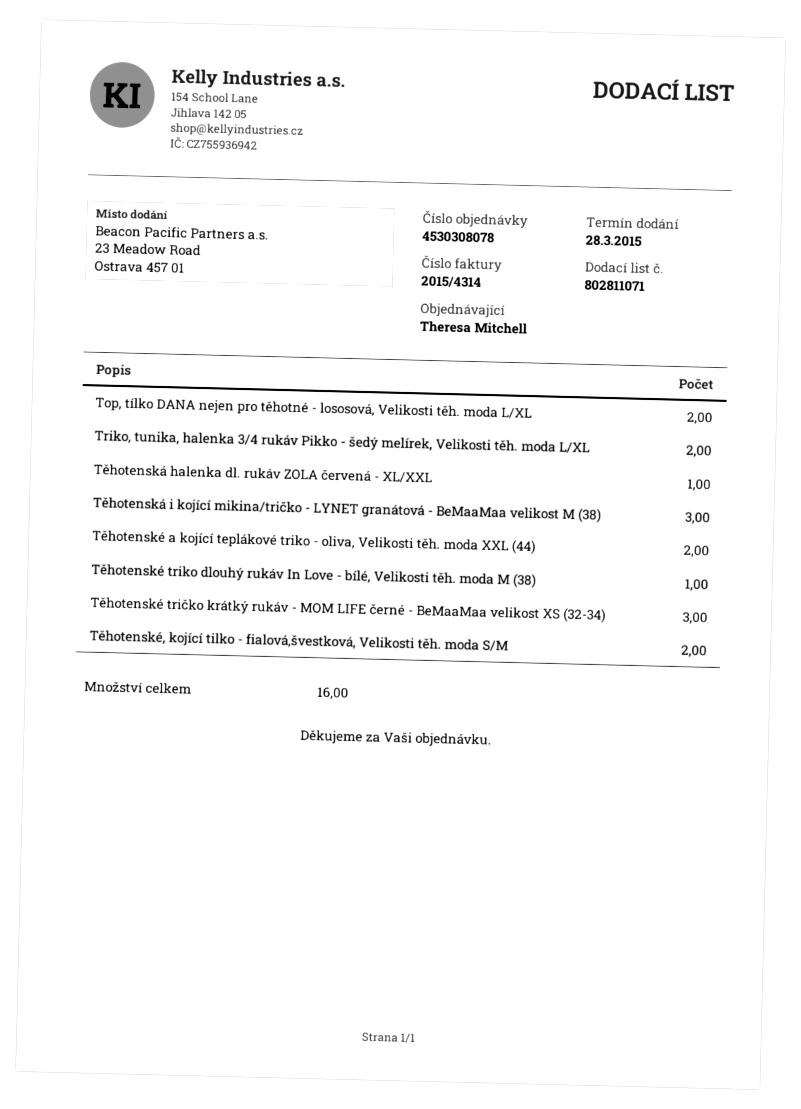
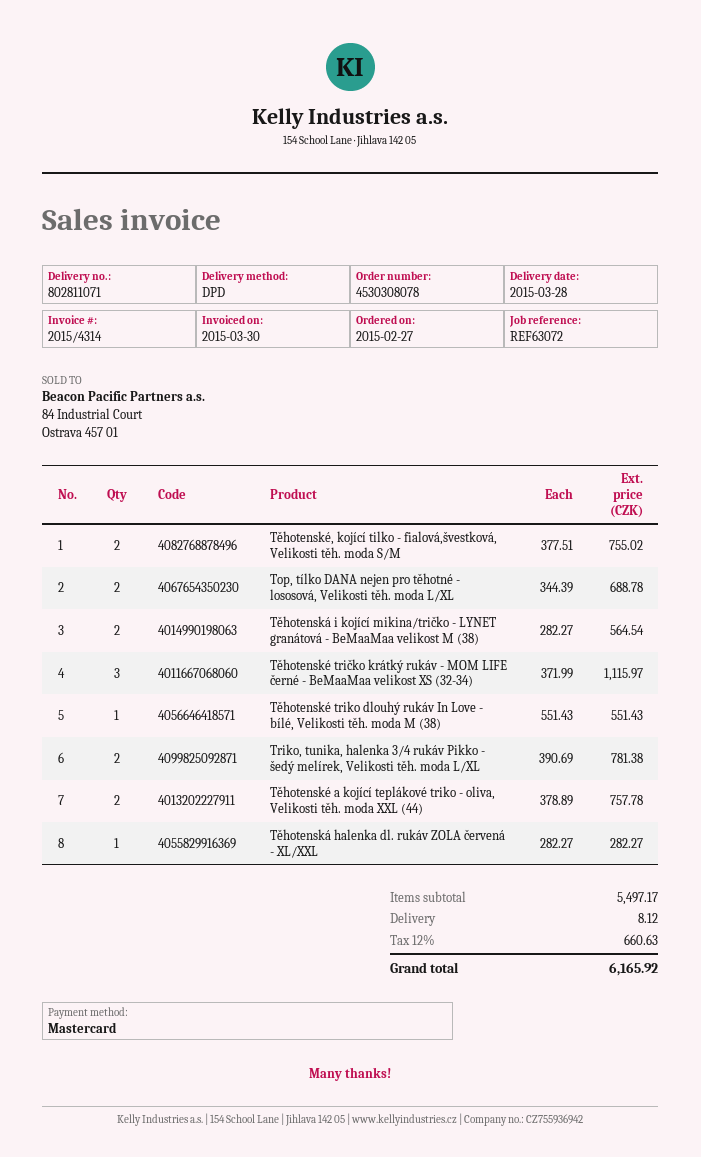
Těhotenská i kojící mikina/tričko - LYNET granátová - BeMaaMaa velikost M (38): 3 -> 2

